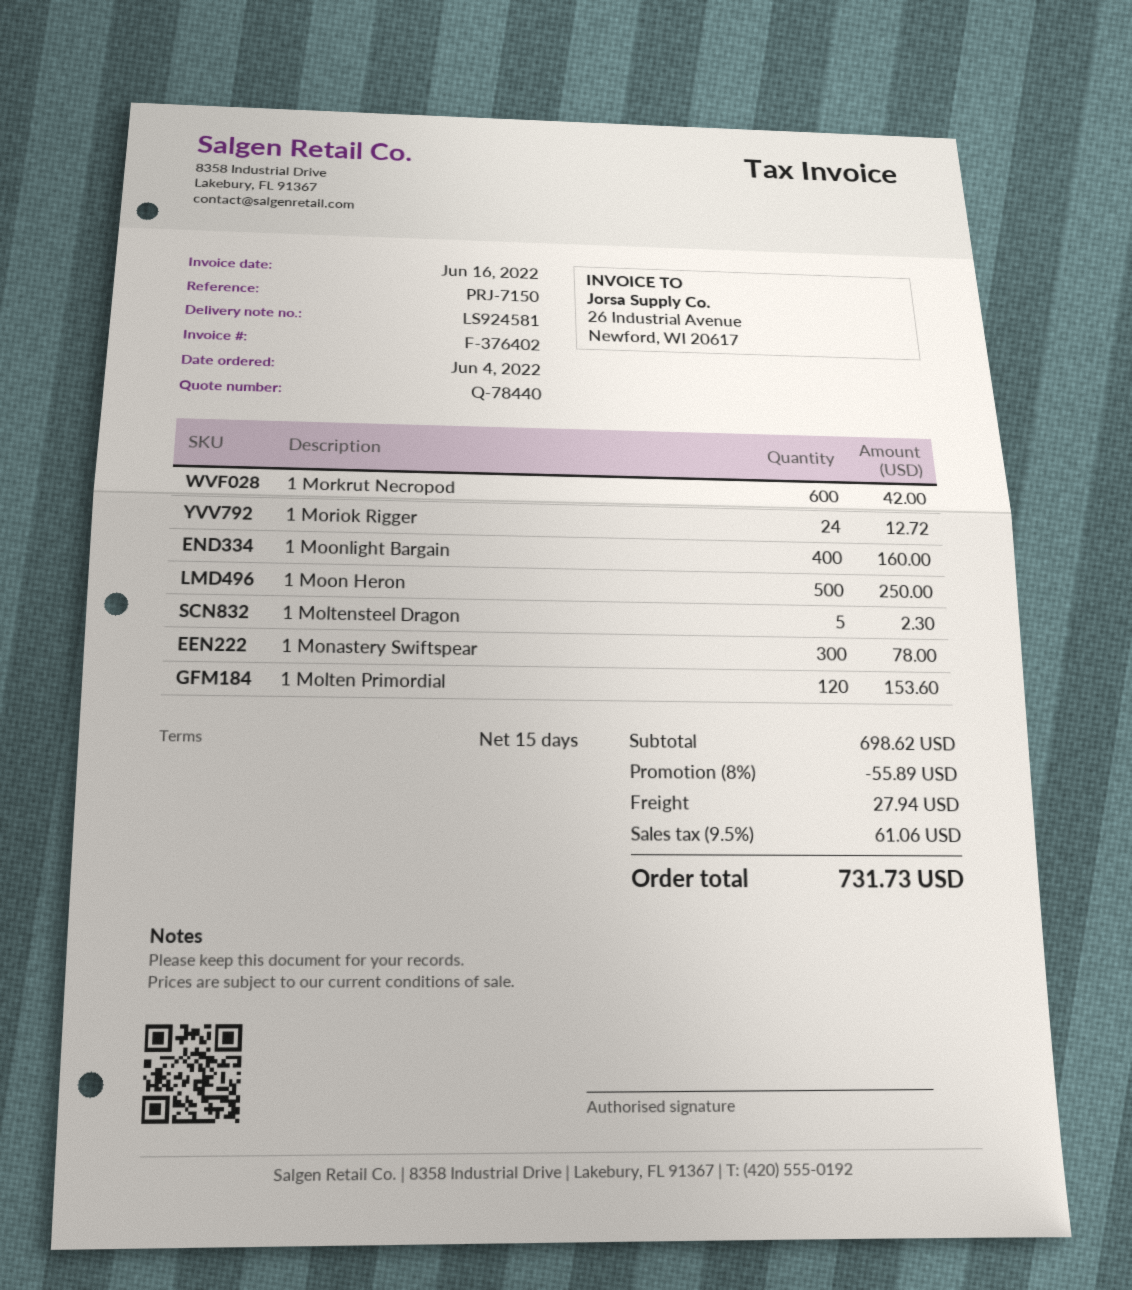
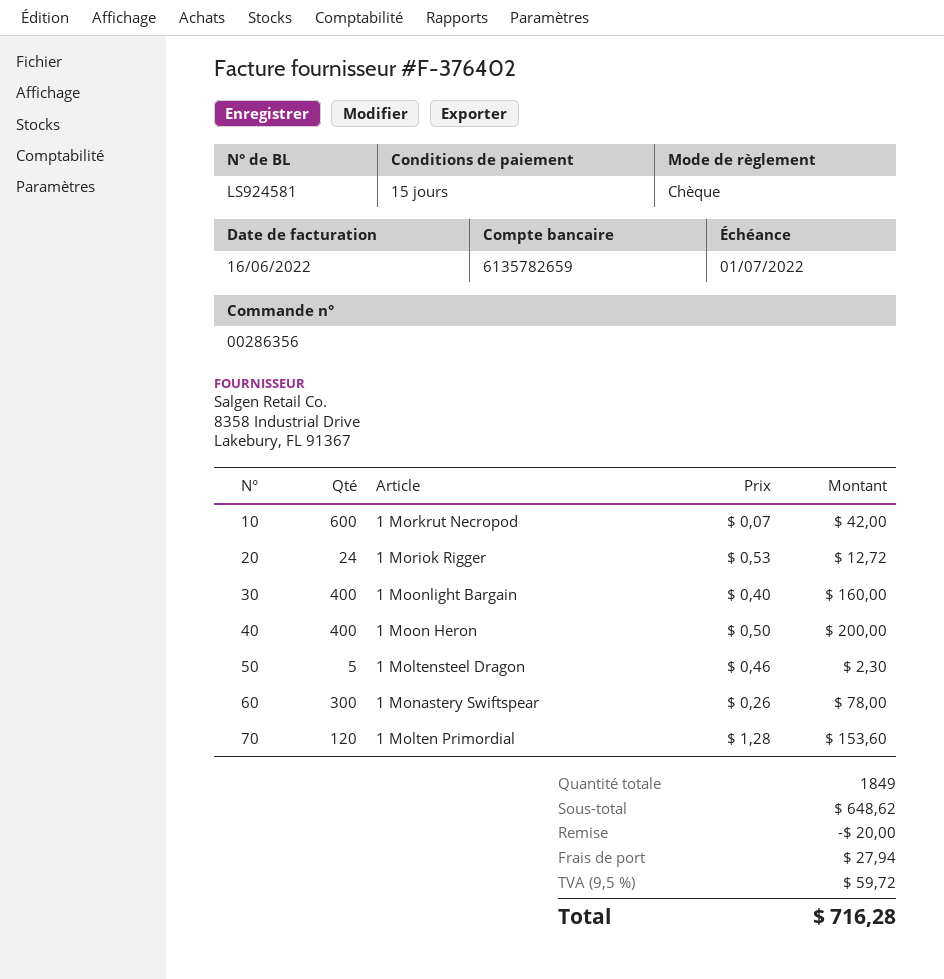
1 Moon Heron: 500 for 250.00 -> 400 for 200.00
subtotal: 698.62 -> 648.62
discount: 55.89 -> 20.00
tax: 9.5% = 61.06 -> 9.5% = 59.72
total: 731.73 -> 716.28

